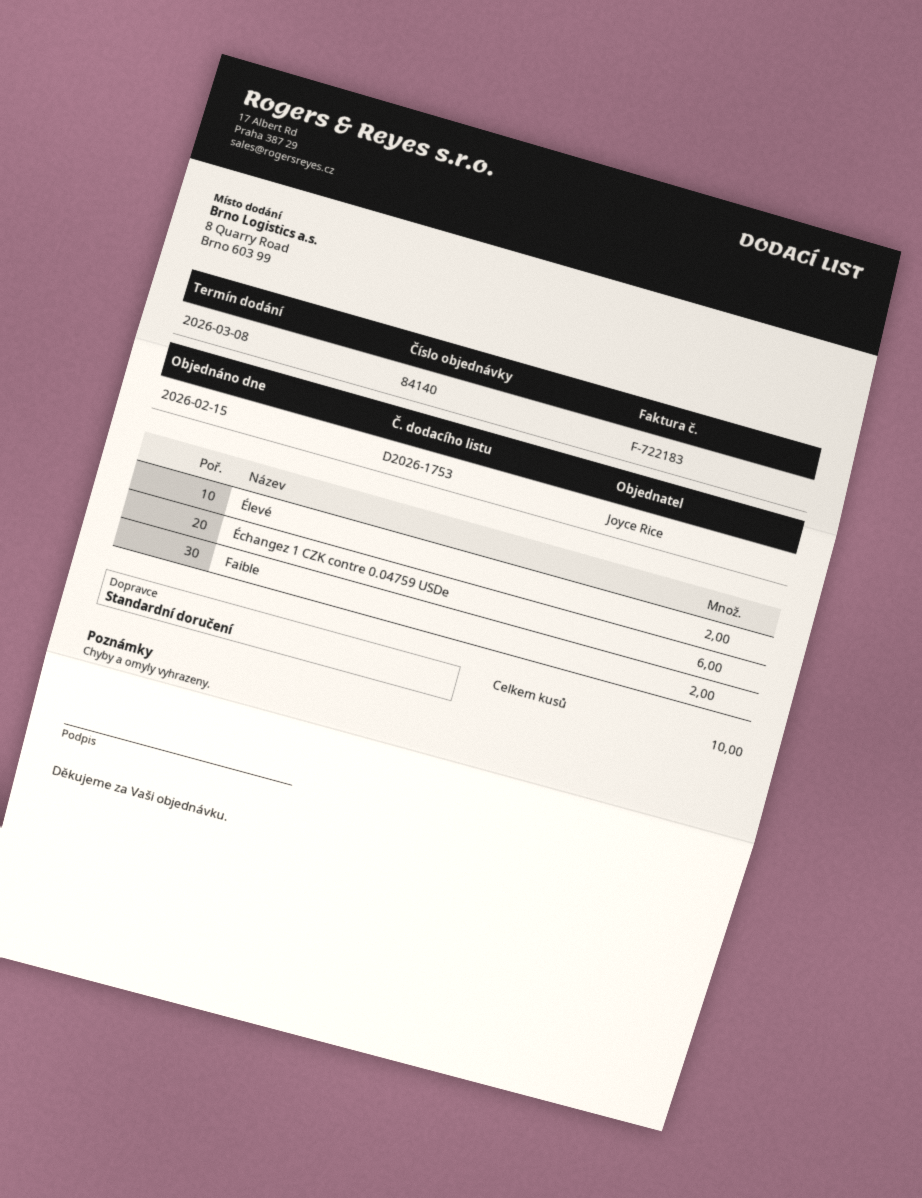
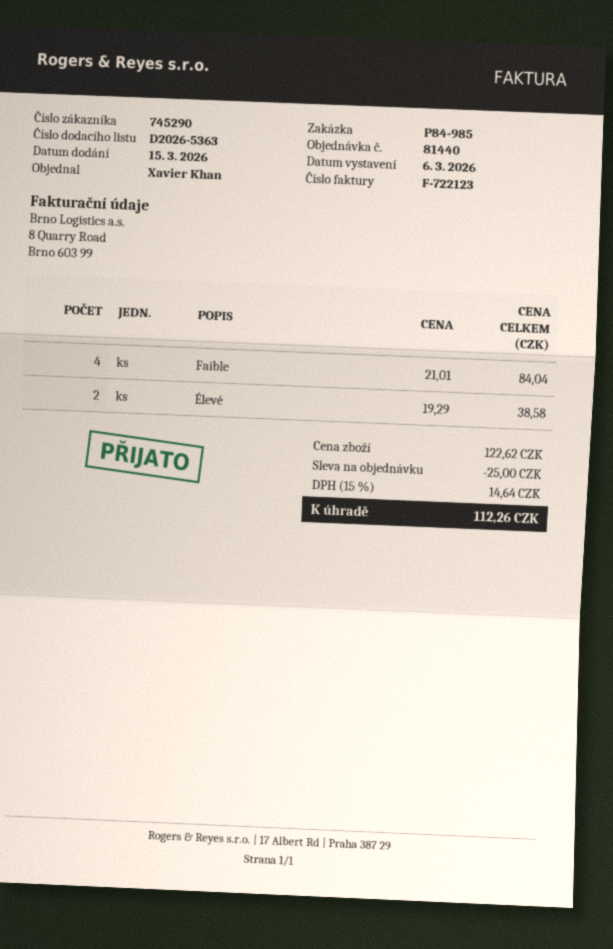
order number: 84140 -> 81440
delivery note number: D2026-1753 -> D2026-5363
delivery date: 2026-03-08 -> 2026-03-15
invoice number: F-722183 -> F-722123
ordered by: Joyce Rice -> Xavier Khan
Échangez 1 CZK contre 0.04759 USDe: 6 -> none
Faible: 2 -> 4

